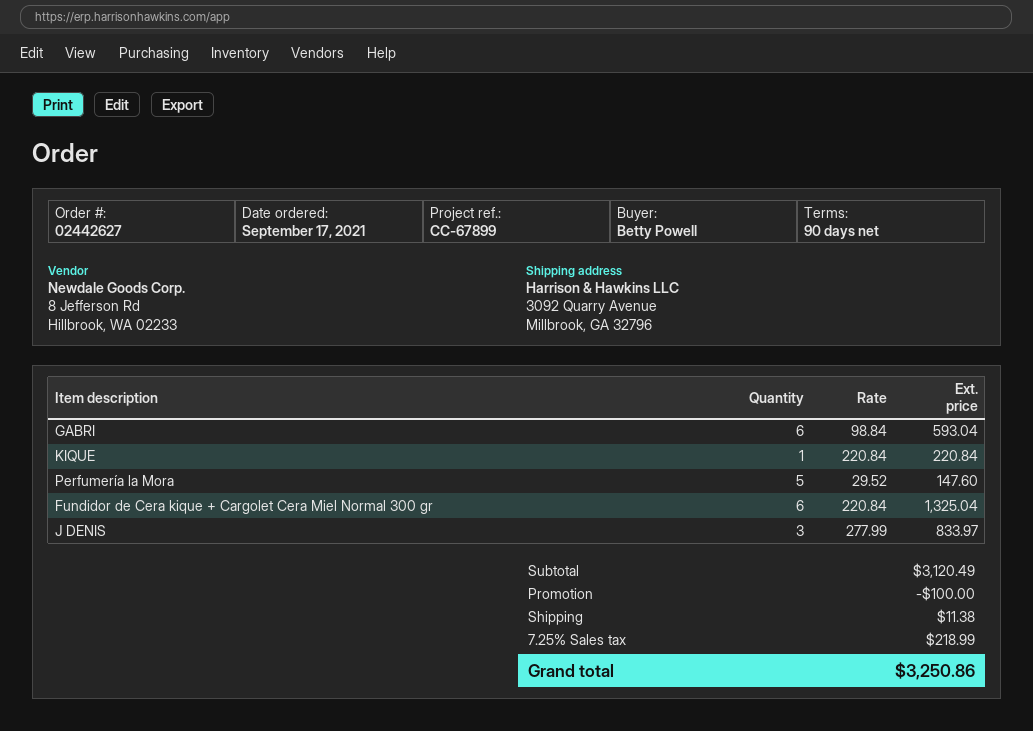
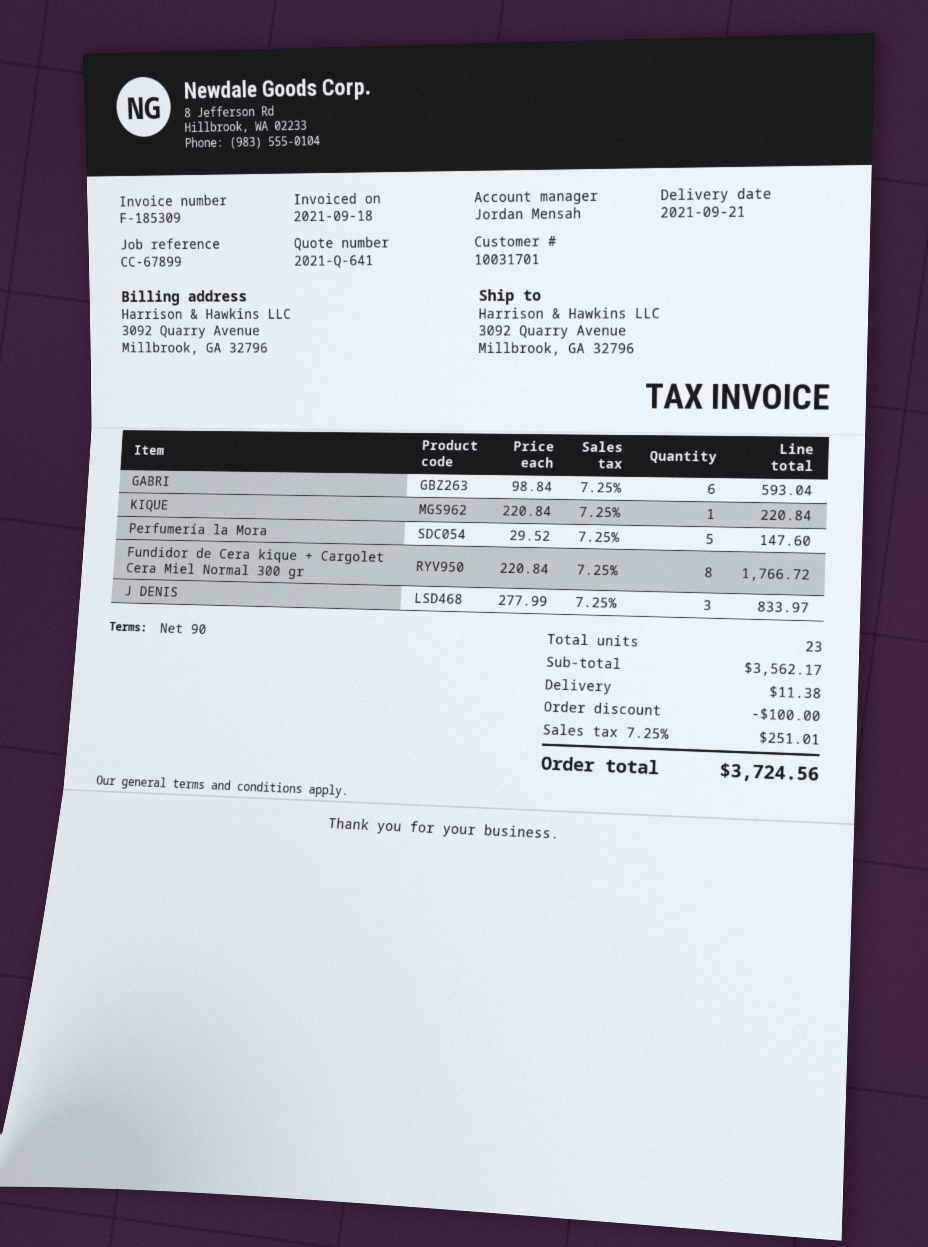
Fundidor de Cera kique + Cargolet Cera Miel Normal 300 gr: 6 x 220.84 = 1325.04 -> 8 x 220.84 = 1766.72
subtotal: 3120.49 -> 3562.17
tax: 7.25% = 218.99 -> 7.25% = 251.01
total: 3250.86 -> 3724.56

